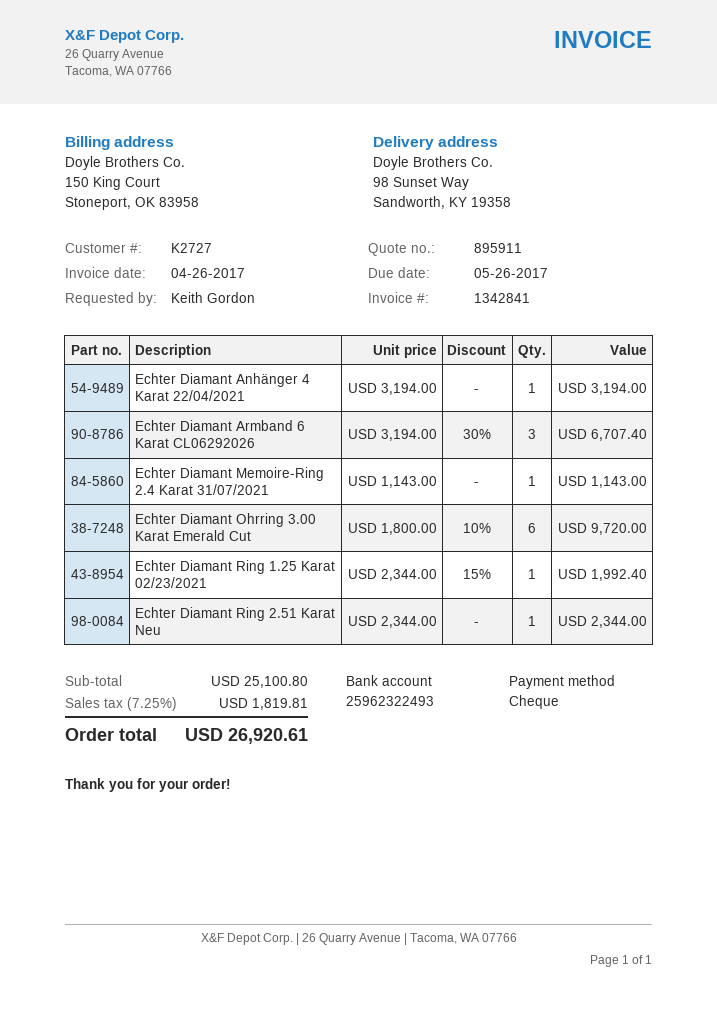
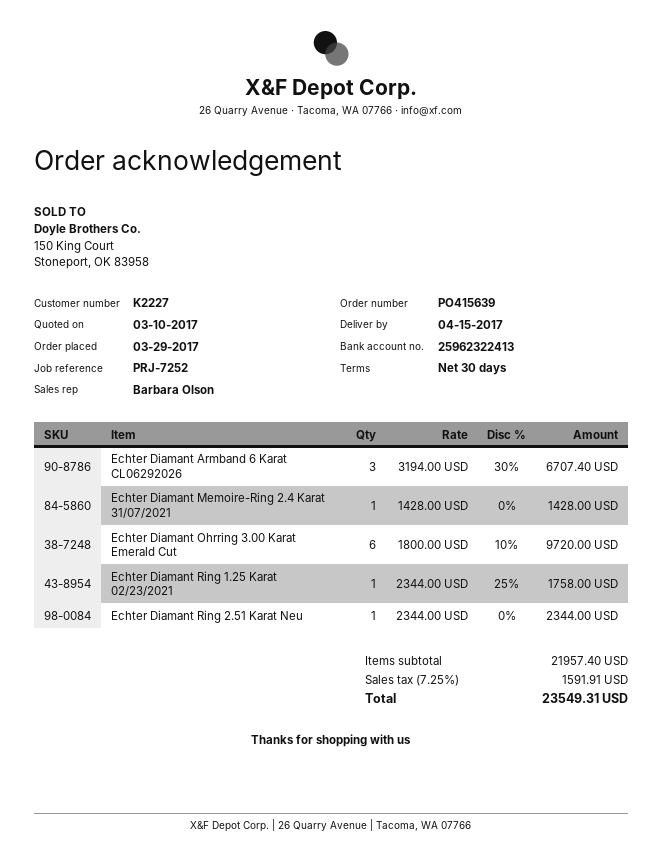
customer number: K2727 -> K2227
bank account: 25962322493 -> 25962322413
Echter Diamant Anhänger 4 Karat 22/04/2021: 1 x 3194.00 = 3194.00 -> none
Echter Diamant Memoire-Ring 2.4 Karat 31/07/2021: 1 x 1143.00 = 1143.00 -> 1 x 1428.00 = 1428.00
Echter Diamant Ring 1.25 Karat 02/23/2021: 1 x 2344.00 - 15% = 1992.40 -> 1 x 2344.00 - 25% = 1758.00
subtotal: 25100.80 -> 21957.40
tax: 7.25% = 1819.81 -> 7.25% = 1591.91
total: 26920.61 -> 23549.31

